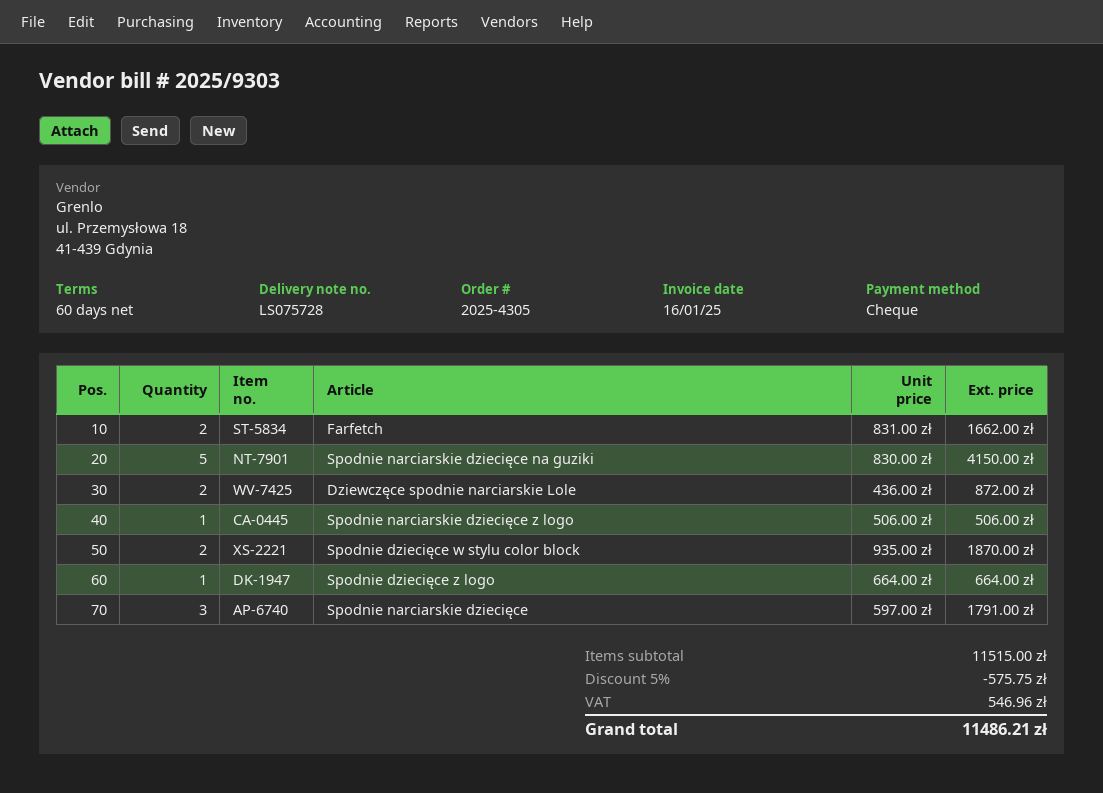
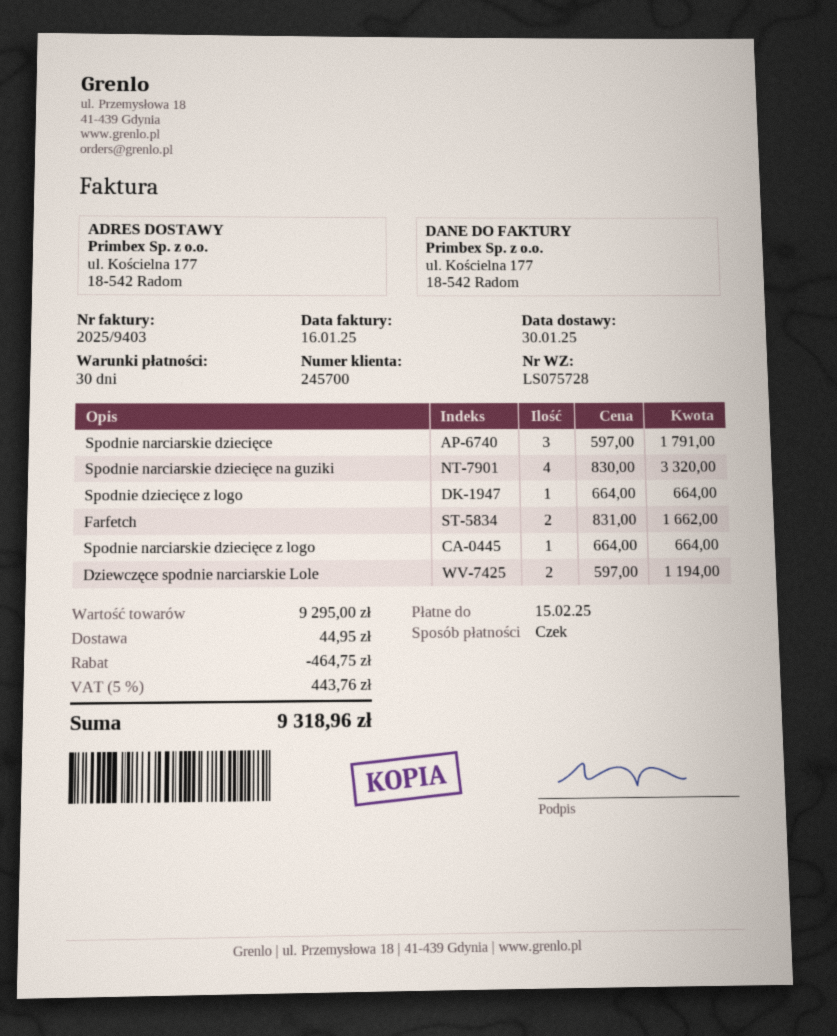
invoice number: 2025/9303 -> 2025/9403
payment terms: 60 days -> 30 days
Spodnie narciarskie dziecięce na guziki: 5 x 830.00 = 4150.00 -> 4 x 830.00 = 3320.00
Dziewczęce spodnie narciarskie Lole: 2 x 436.00 = 872.00 -> 2 x 597.00 = 1194.00
Spodnie narciarskie dziecięce z logo: 1 x 506.00 = 506.00 -> 1 x 664.00 = 664.00
Spodnie dziecięce w stylu color block: 2 x 935.00 = 1870.00 -> none
subtotal: 11515.00 -> 9295.00
discount: 575.75 -> 464.75
shipping: none -> 44.95
tax: 546.96 -> 443.76
total: 11486.21 -> 9318.96

